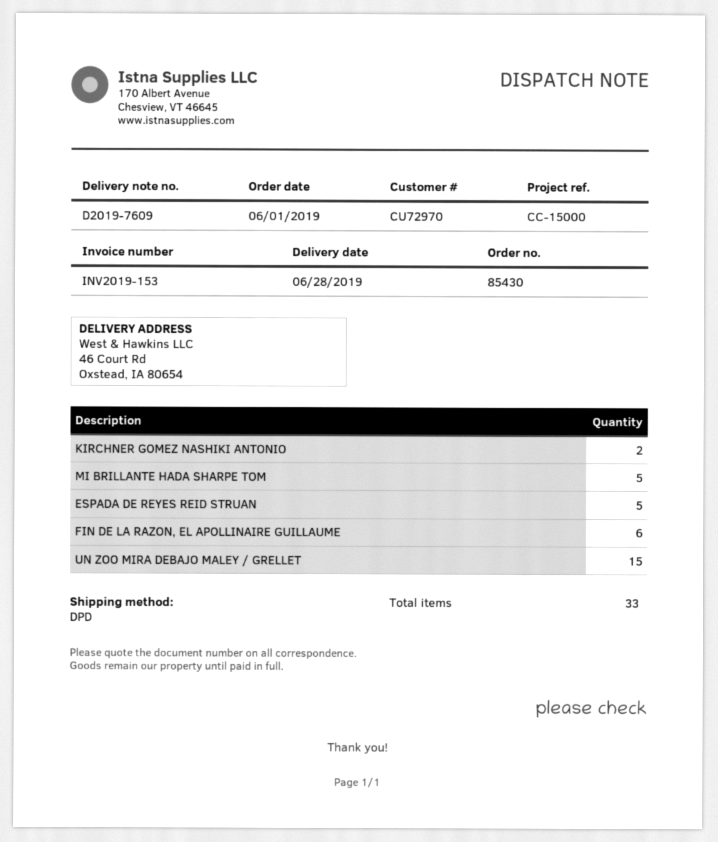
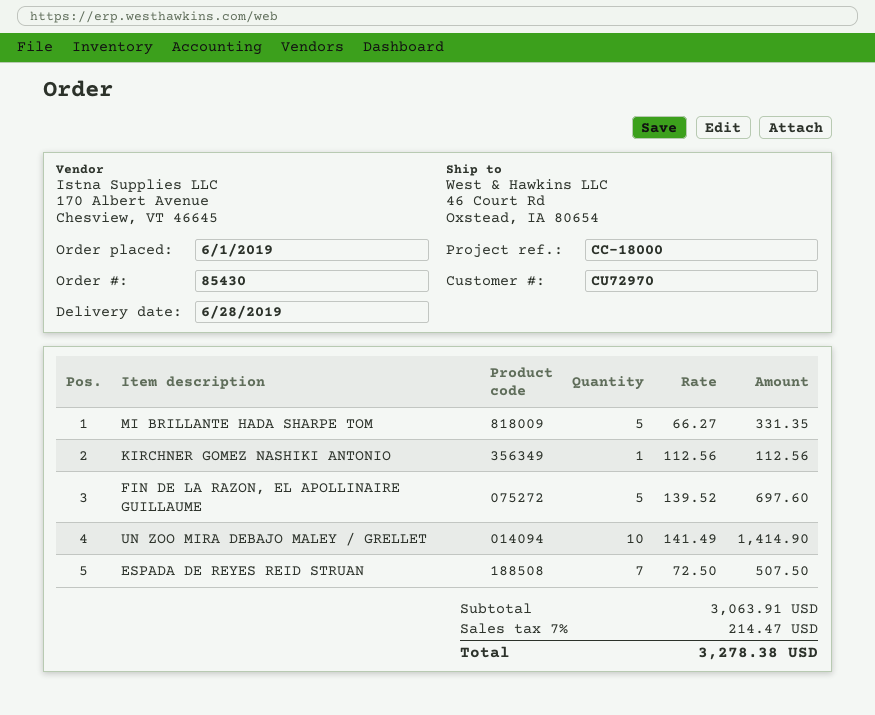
reference: CC-15000 -> CC-18000
KIRCHNER GOMEZ NASHIKI ANTONIO: 2 -> 1
ESPADA DE REYES REID STRUAN: 5 -> 7
FIN DE LA RAZON, EL APOLLINAIRE GUILLAUME: 6 -> 5
UN ZOO MIRA DEBAJO MALEY / GRELLET: 15 -> 10

